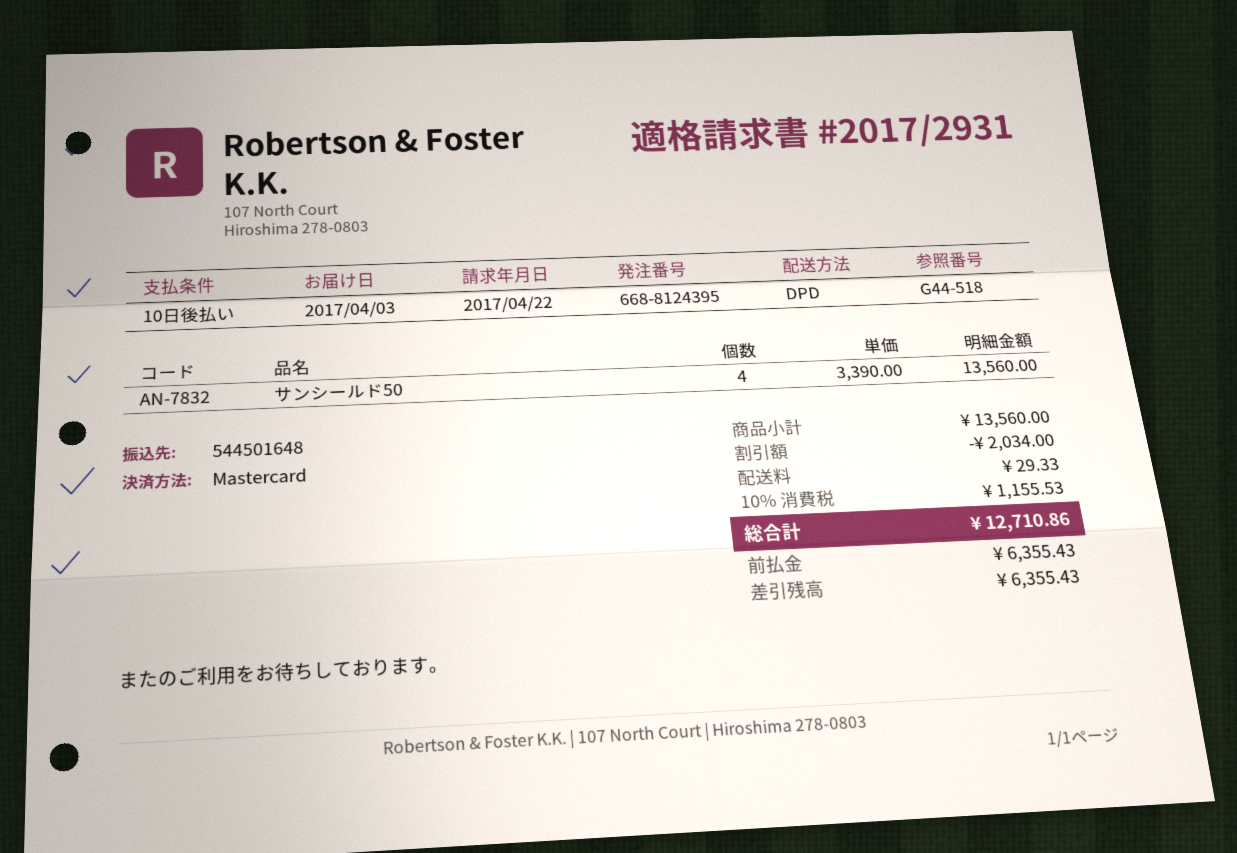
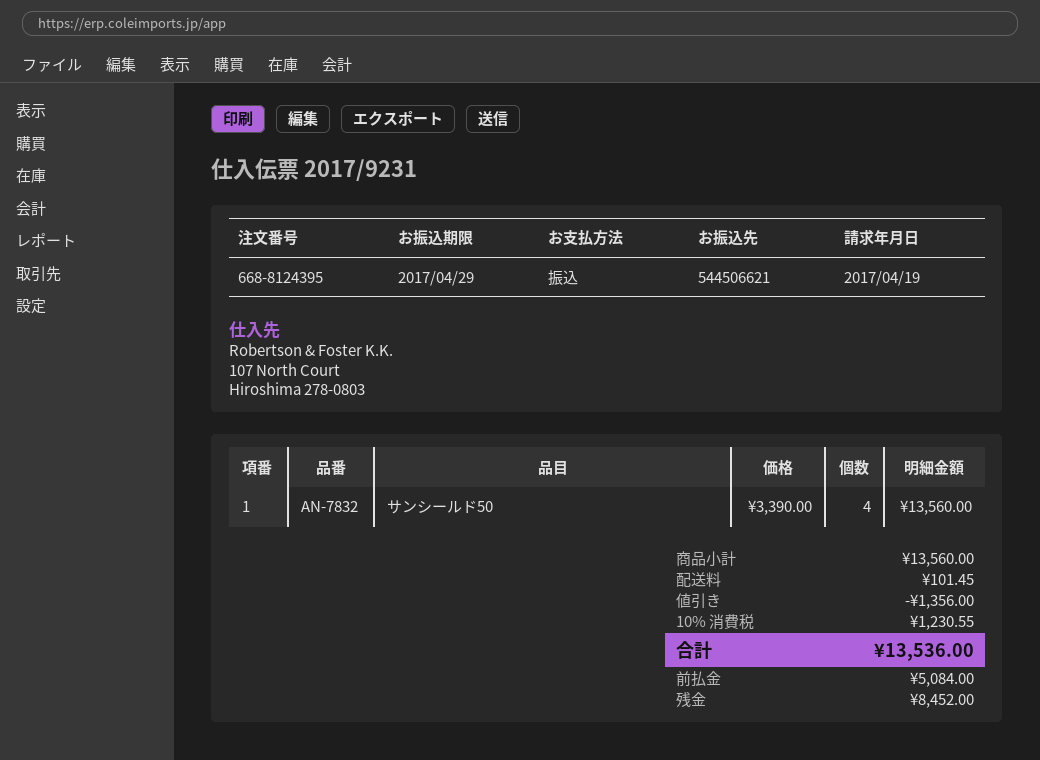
invoice number: 2017/2931 -> 2017/9231
invoice date: 2017-04-22 -> 2017-04-19
payment method: Mastercard -> bank transfer
bank account: 544501648 -> 544506621
discount: 2034.00 -> 1356.00
shipping: 29.33 -> 101.45
tax: 10% = 1155.53 -> 10% = 1230.55
total: 12710.86 -> 13536.00
deposit: 6355.43 -> 5084.00
balance: 6355.43 -> 8452.00

